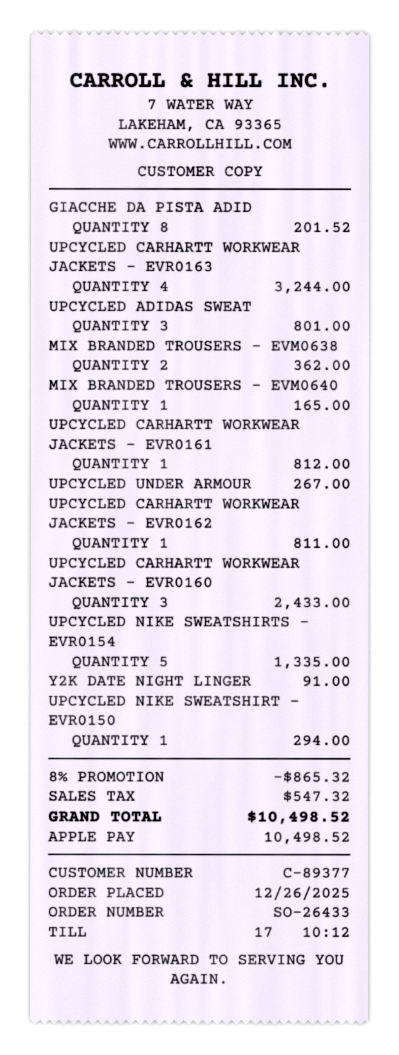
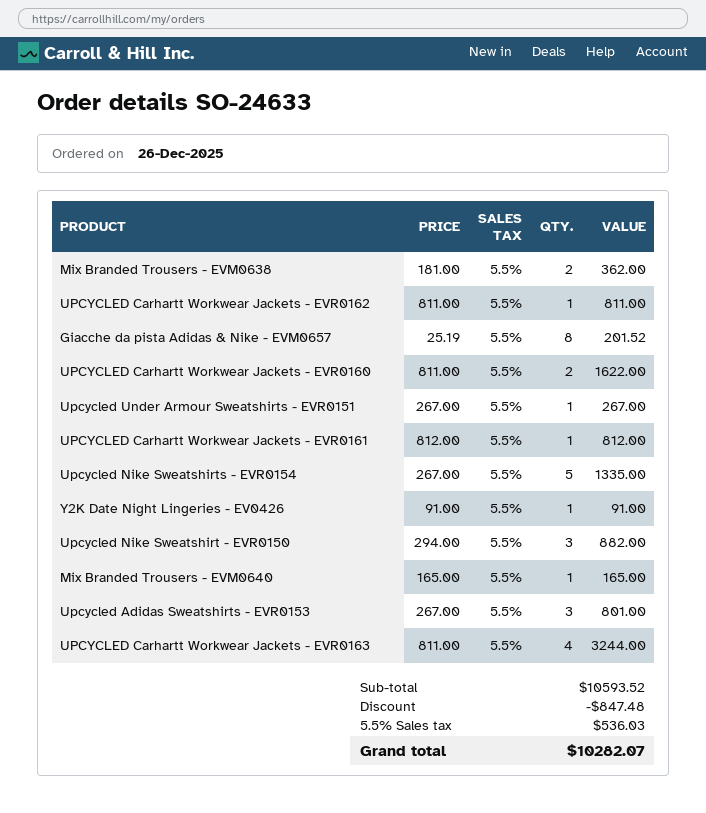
order number: SO-26433 -> SO-24633
UPCYCLED CARHARTT WORKWEAR JACKETS - EVR0160: 3 for 2433.00 -> 2 for 1622.00
UPCYCLED NIKE SWEATSHIRT - EVR0150: 1 for 294.00 -> 3 for 882.00
discount: 865.32 -> 847.48
tax: 547.32 -> 536.03
total: 10498.52 -> 10282.07

